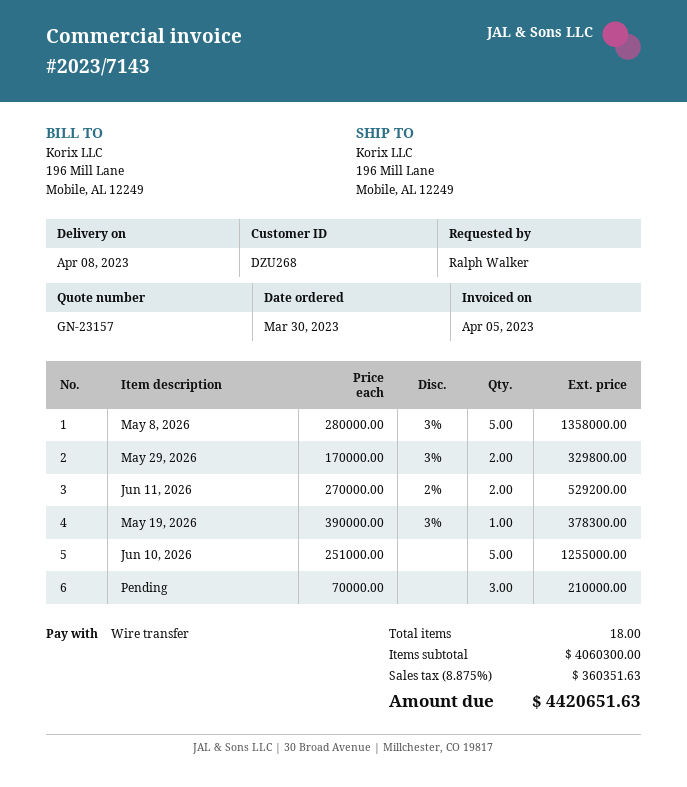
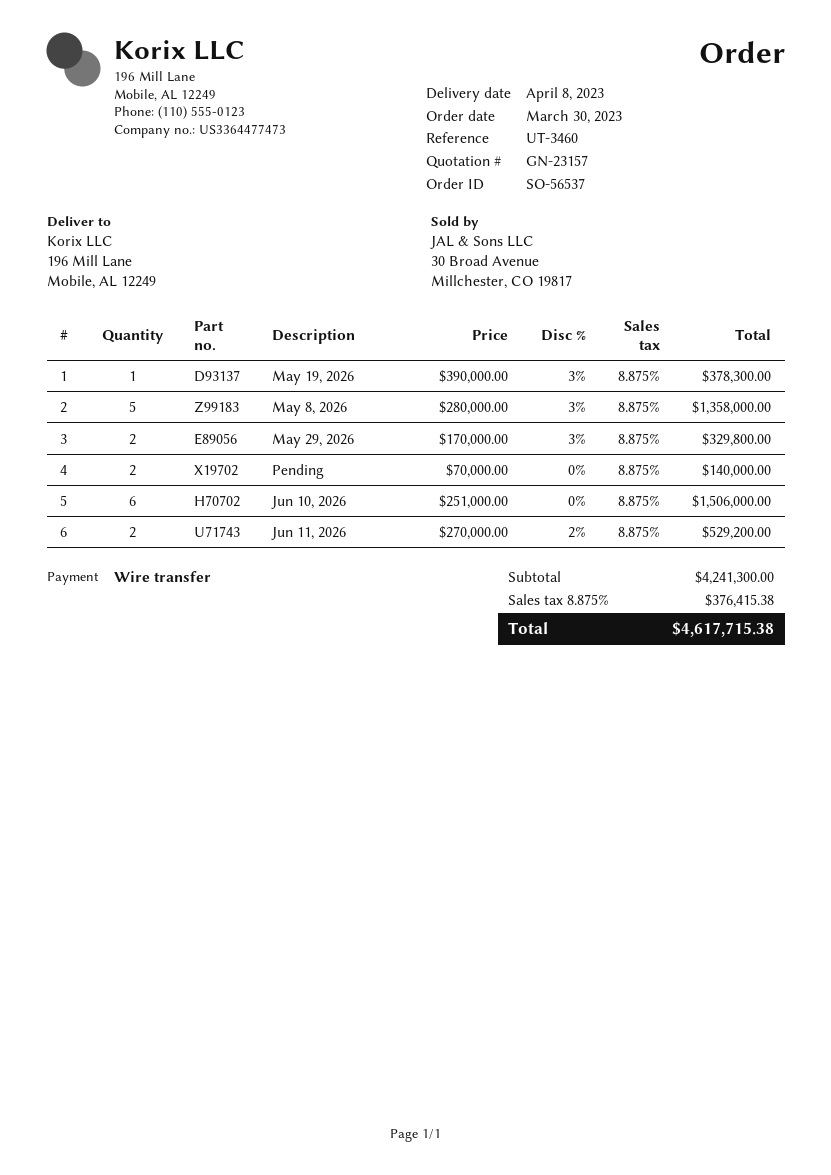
Jun 10, 2026: 5 x 251000.00 = 1255000.00 -> 6 x 251000.00 = 1506000.00
Pending: 3 x 70000.00 = 210000.00 -> 2 x 70000.00 = 140000.00
subtotal: 4060300.00 -> 4241300.00
tax: 8.875% = 360351.63 -> 8.875% = 376415.38
total: 4420651.63 -> 4617715.38

